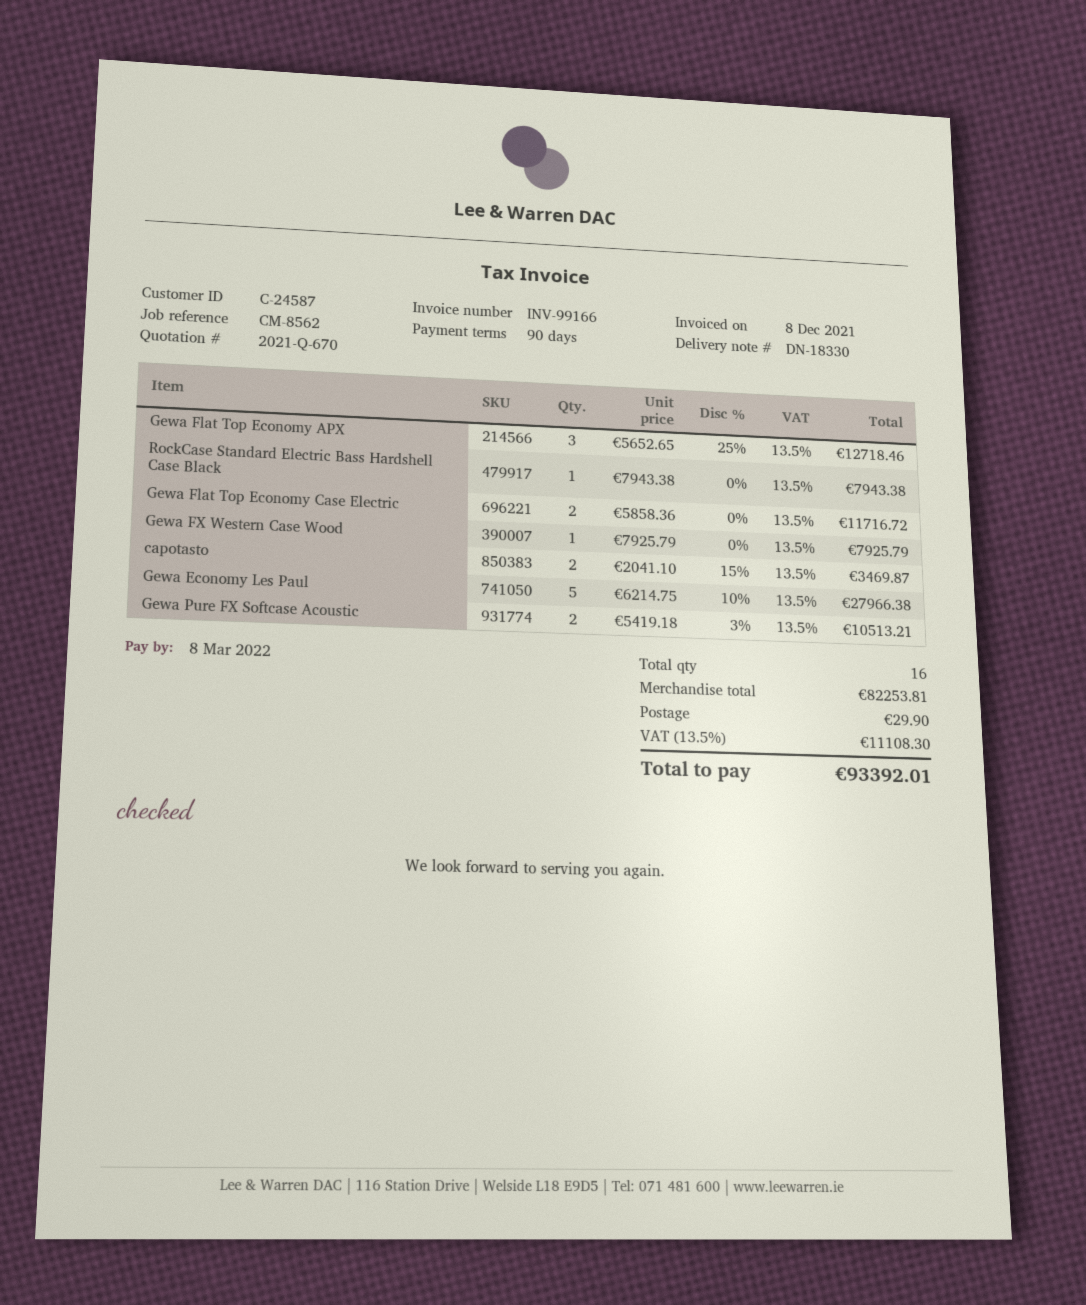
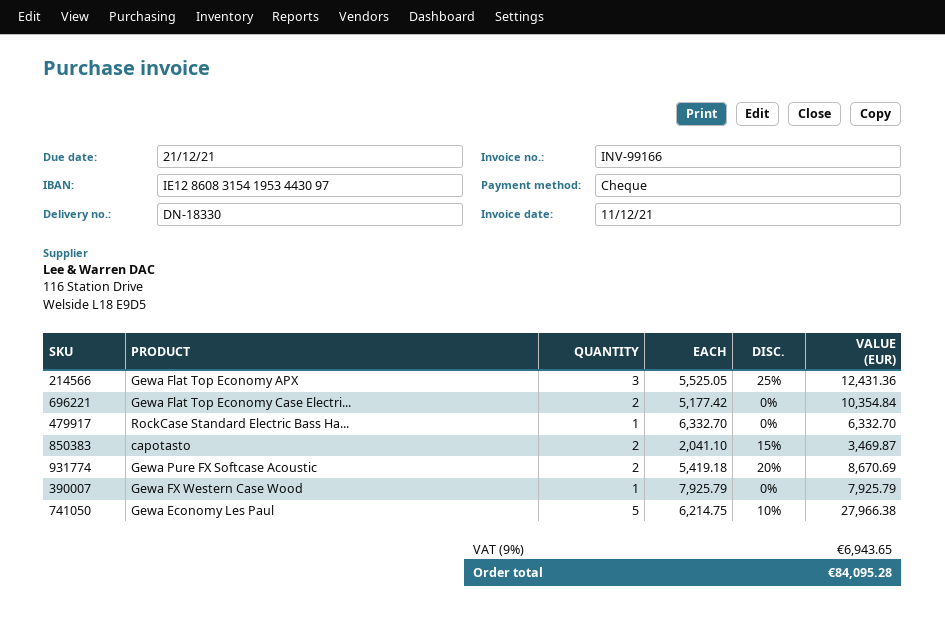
invoice date: 2021-12-08 -> 2021-12-11
due date: 2022-03-08 -> 2021-12-21
Gewa Flat Top Economy APX: 3 x 5652.65 - 25% = 12718.46 -> 3 x 5525.05 - 25% = 12431.36
RockCase Standard Electric Bass Hardshell Case Black: 1 x 7943.38 = 7943.38 -> 1 x 6332.70 = 6332.70
Gewa Flat Top Economy Case Electric: 2 x 5858.36 = 11716.72 -> 2 x 5177.42 = 10354.84
Gewa Pure FX Softcase Acoustic: 2 x 5419.18 - 3% = 10513.21 -> 2 x 5419.18 - 20% = 8670.69
shipping: 29.90 -> none
tax: 13.5% = 11108.30 -> 9% = 6943.65
total: 93392.01 -> 84095.28

